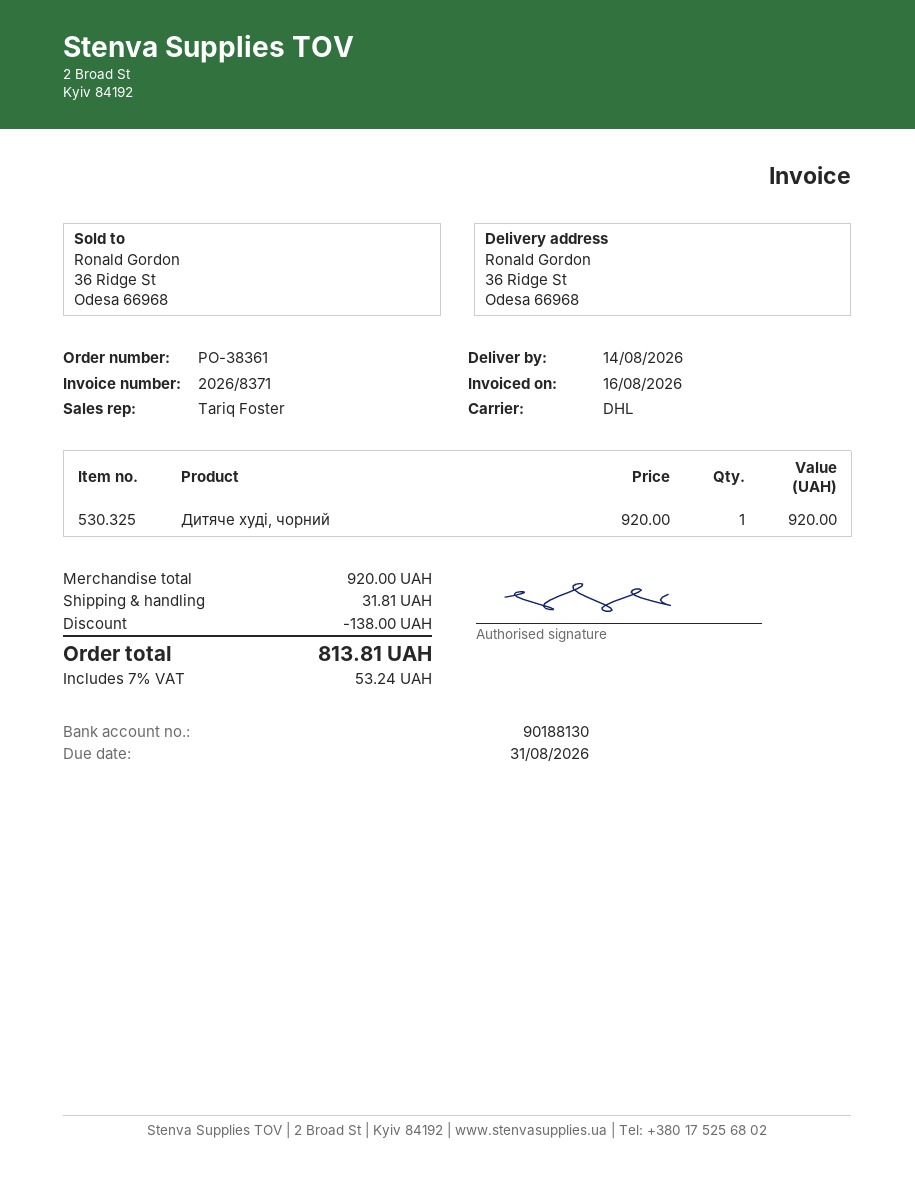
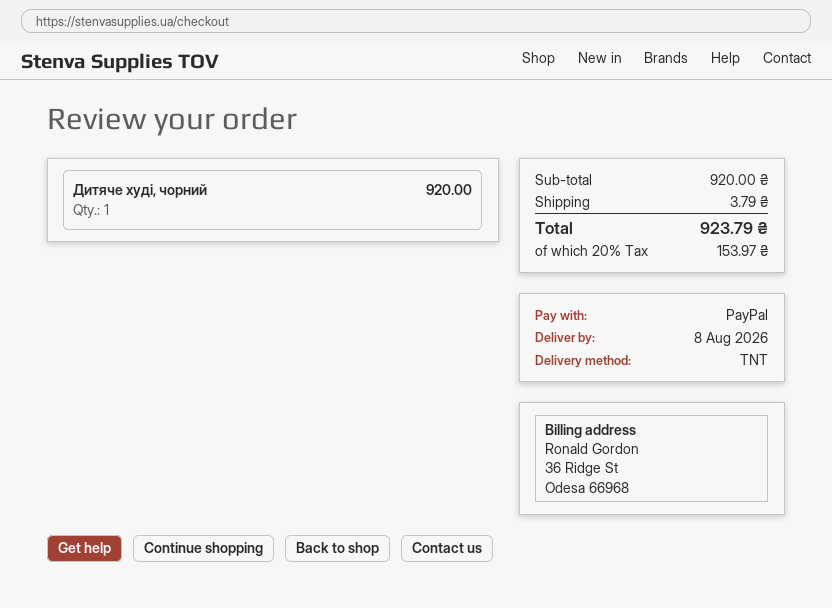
delivery date: 2026-08-14 -> 2026-08-08
shipping method: DHL -> TNT
discount: 138.00 -> none
shipping: 31.81 -> 3.79
tax: 7% = 53.24 -> 20% = 153.97
total: 813.81 -> 923.79

